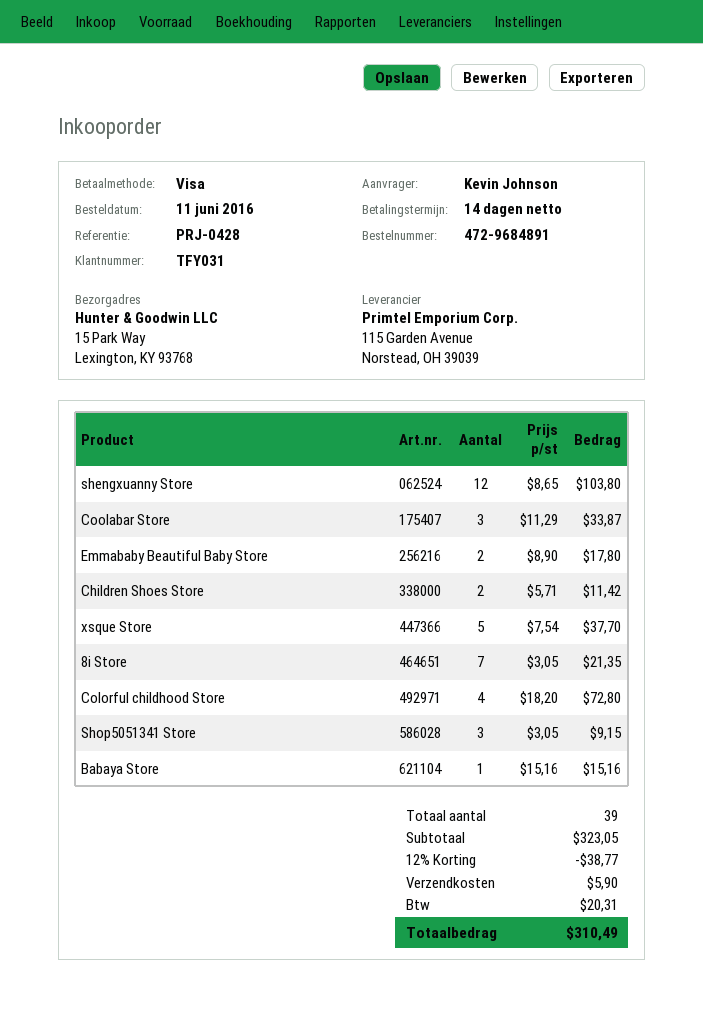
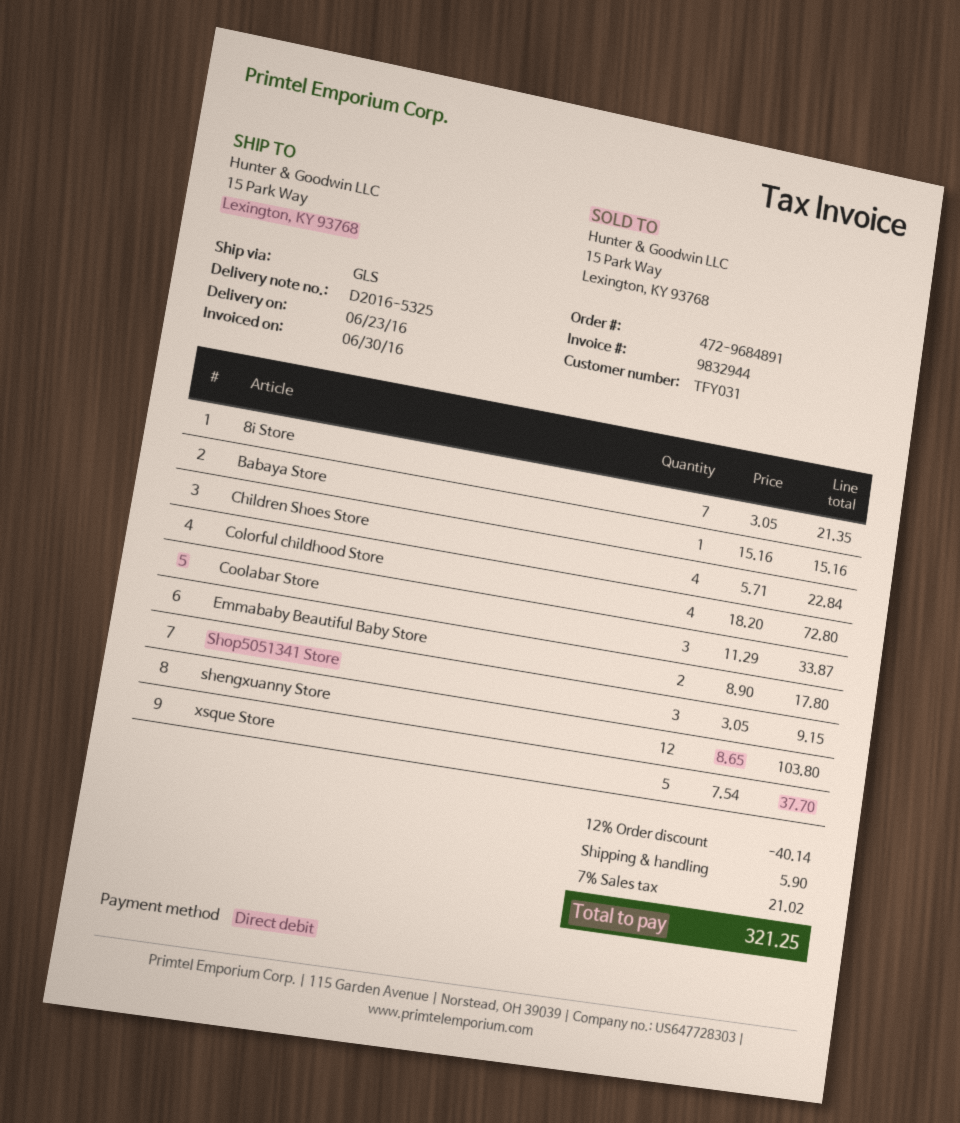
payment method: Visa -> direct debit
Children Shoes Store: 2 x 5.71 = 11.42 -> 4 x 5.71 = 22.84
discount: 12% = 38.77 -> 12% = 40.14
tax: 20.31 -> 21.02
total: 310.49 -> 321.25

